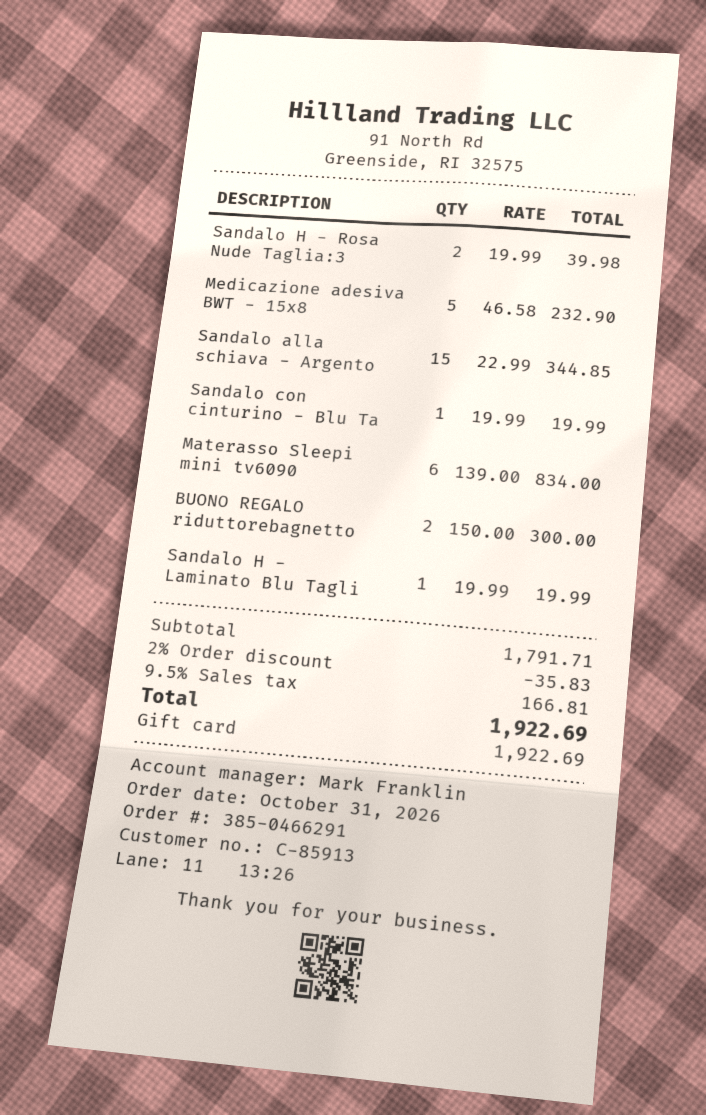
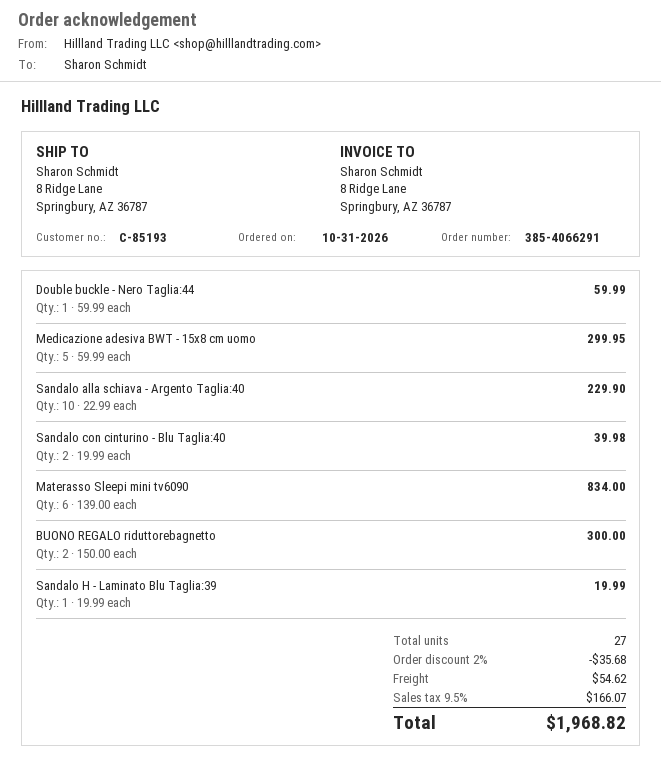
order number: 385-0466291 -> 385-4066291
customer number: C-85913 -> C-85193
Sandalo H - Rosa Nude Taglia:3: 2 x 19.99 = 39.98 -> none
Medicazione adesiva BWT - 15x8: 5 x 46.58 = 232.90 -> 5 x 59.99 = 299.95
Sandalo alla schiava - Argento: 15 x 22.99 = 344.85 -> 10 x 22.99 = 229.90
Sandalo con cinturino - Blu Ta: 1 x 19.99 = 19.99 -> 2 x 19.99 = 39.98
Double buckle - Nero Taglia:44: none -> 1 x 59.99 = 59.99
discount: 2% = 35.83 -> 2% = 35.68
shipping: none -> 54.62
tax: 9.5% = 166.81 -> 9.5% = 166.07
total: 1922.69 -> 1968.82

